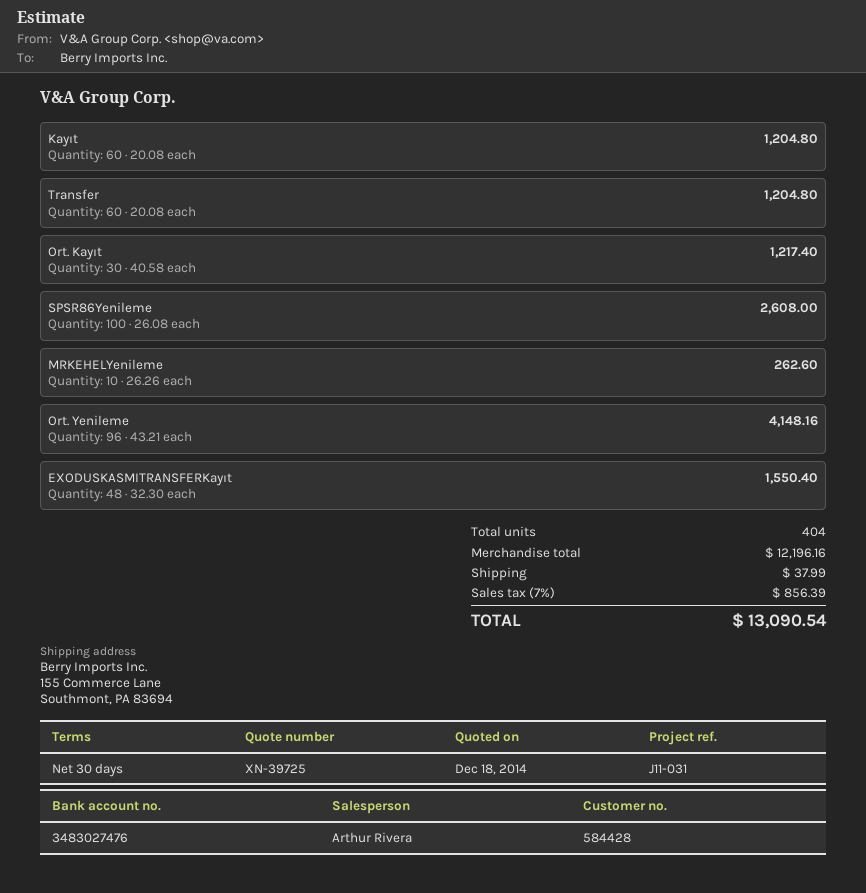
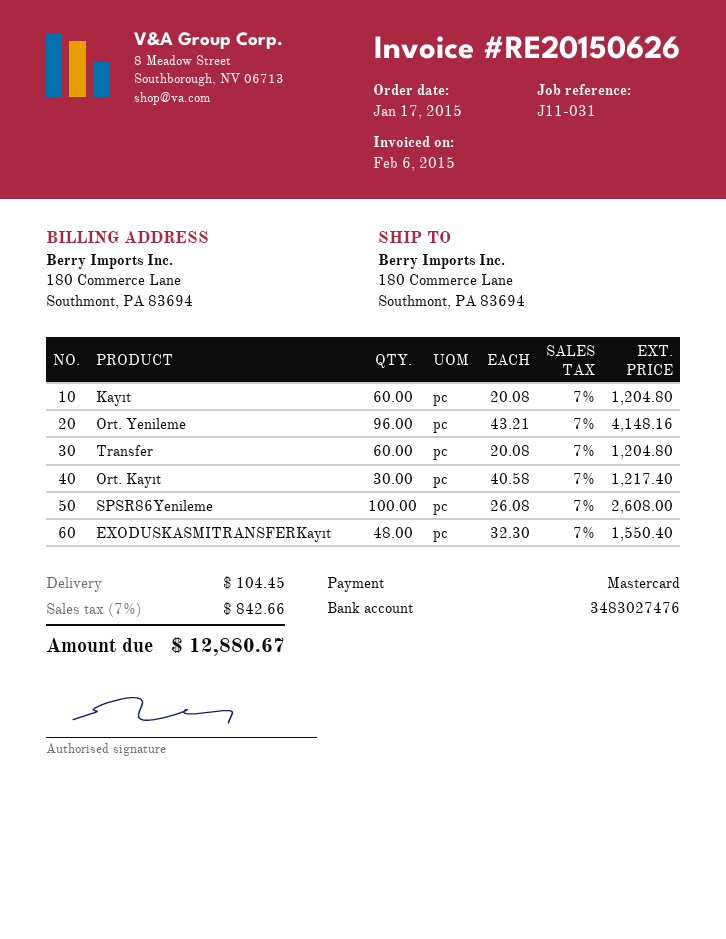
ship to: 155 Commerce Lane, Southmont, PA 83694 -> 180 Commerce Lane, Southmont, PA 83694
MRKEHELYenileme: 10 x 26.26 = 262.60 -> none
shipping: 37.99 -> 104.45
tax: 7% = 856.39 -> 7% = 842.66
total: 13090.54 -> 12880.67

